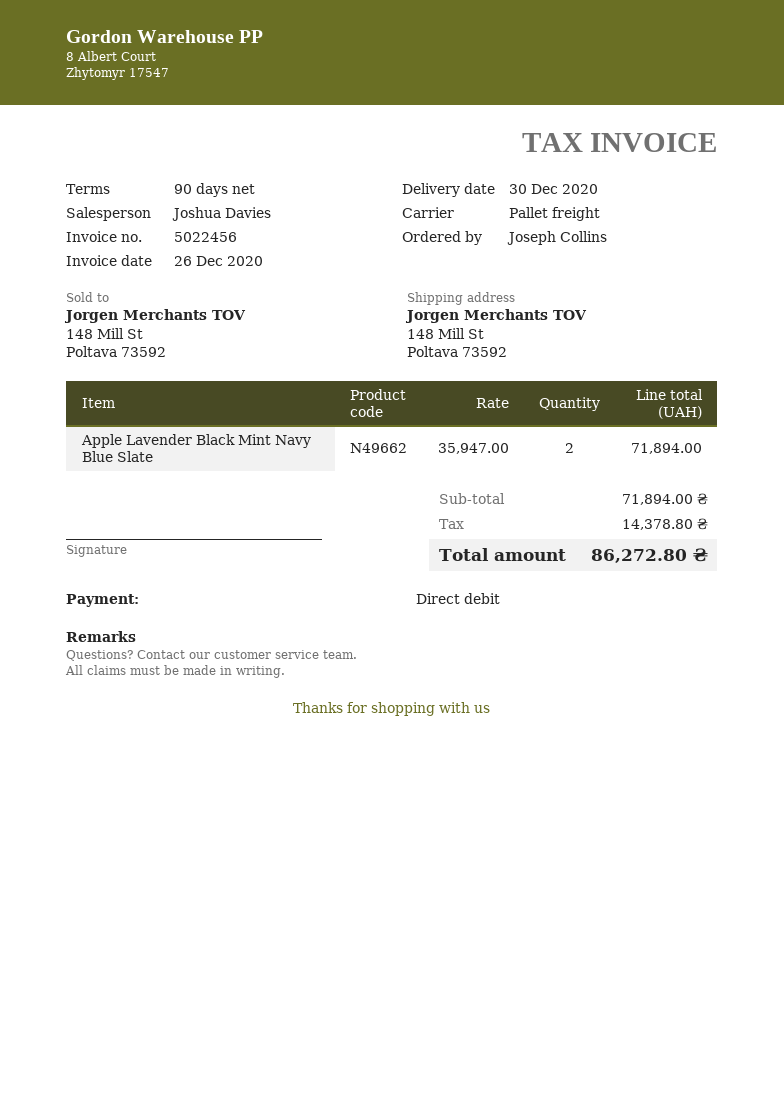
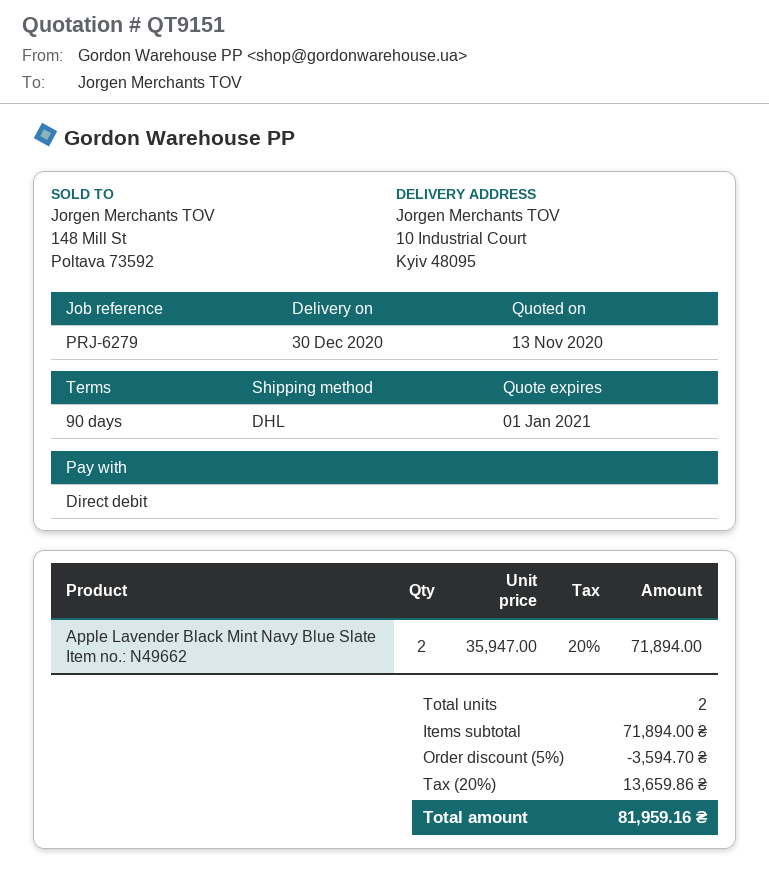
shipping method: pallet freight -> DHL
ship to: 148 Mill St, Poltava 73592 -> 10 Industrial Court, Kyiv 48095
discount: none -> 5% = 3594.70
tax: 14378.80 -> 13659.86
total: 86272.80 -> 81959.16

